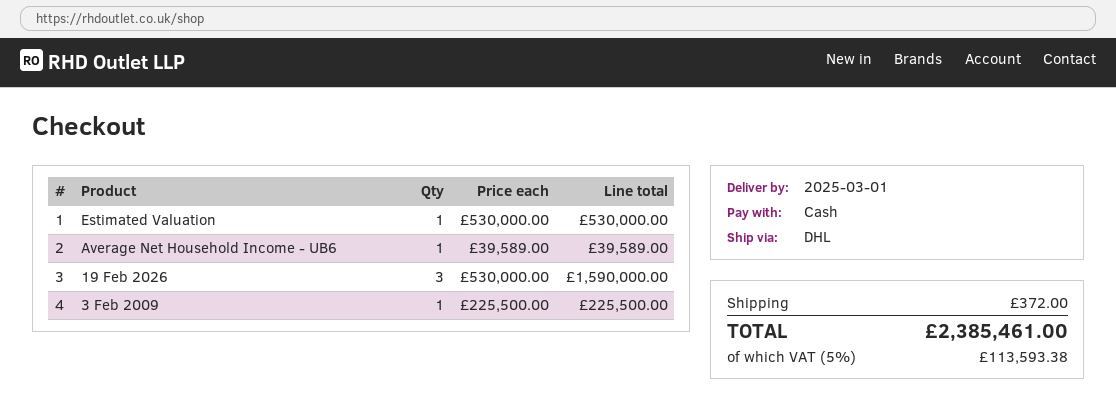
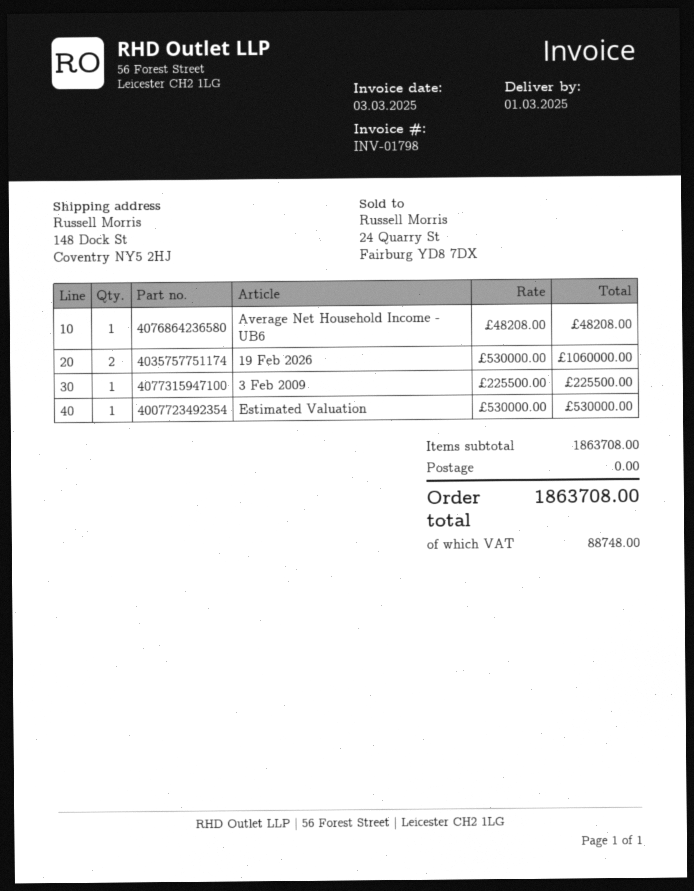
Average Net Household Income - UB6: 1 x 39589.00 = 39589.00 -> 1 x 48208.00 = 48208.00
19 Feb 2026: 3 x 530000.00 = 1590000.00 -> 2 x 530000.00 = 1060000.00
shipping: 372.00 -> 0.00
tax: 113593.38 -> 88748.00
total: 2385461.00 -> 1863708.00

